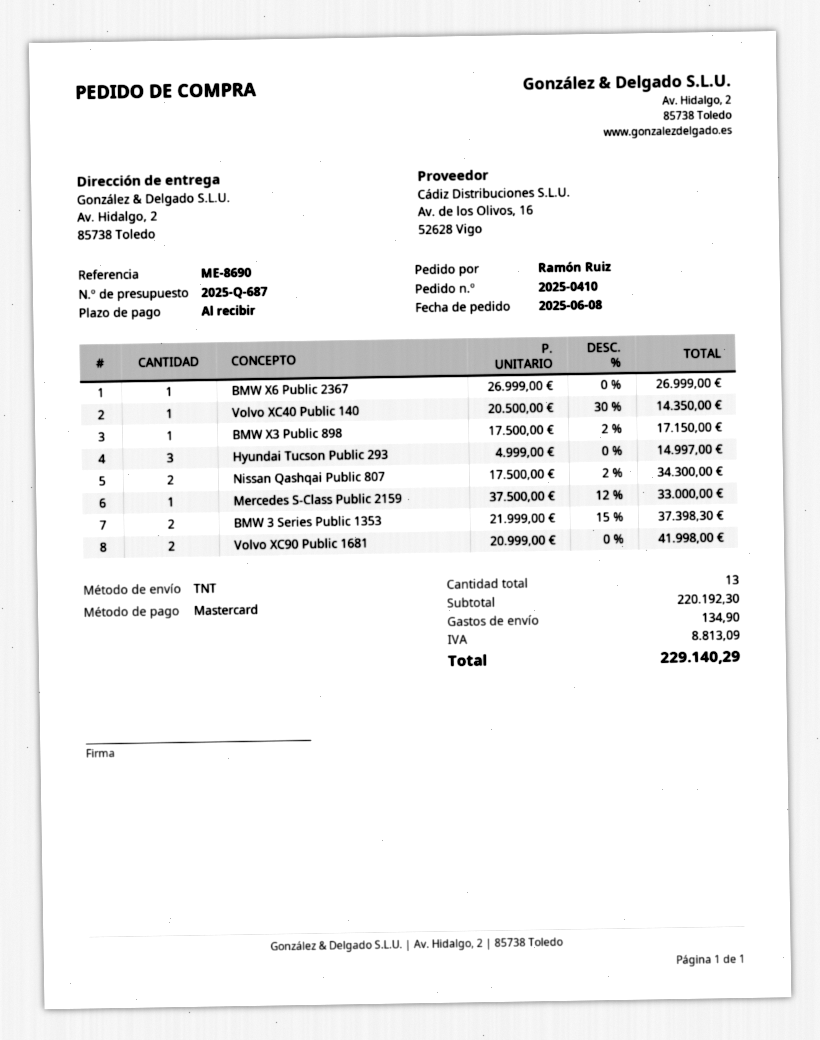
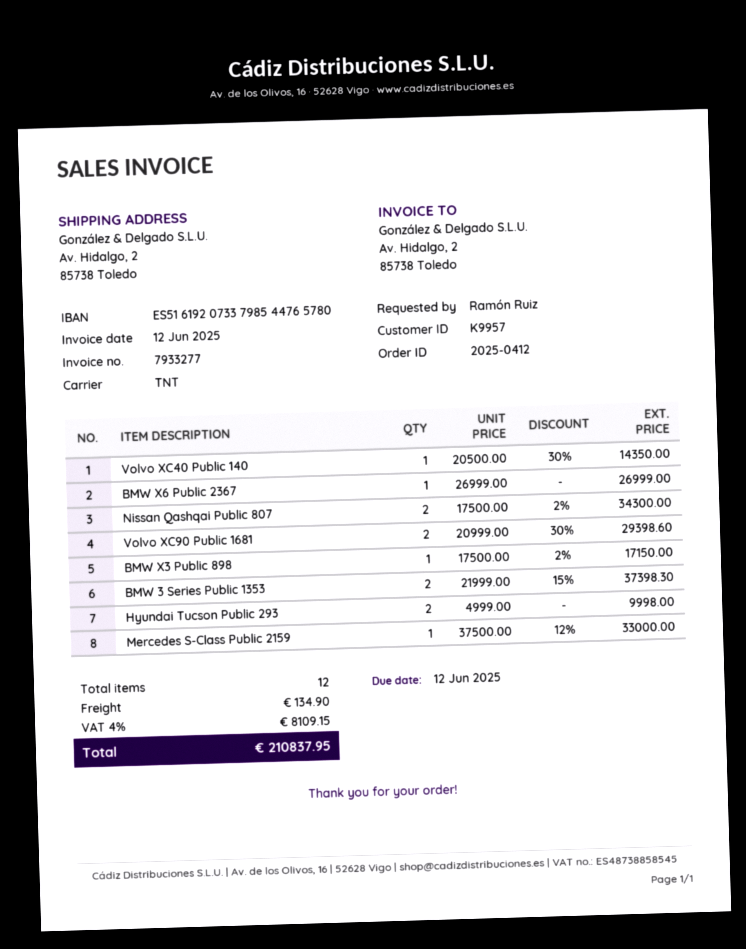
order number: 2025-0410 -> 2025-0412
Hyundai Tucson Public 293: 3 x 4999.00 = 14997.00 -> 2 x 4999.00 = 9998.00
Volvo XC90 Public 1681: 2 x 20999.00 = 41998.00 -> 2 x 20999.00 - 30% = 29398.60
total quantity: 13 -> 12
tax: 8813.09 -> 8109.15
total: 229140.29 -> 210837.95

